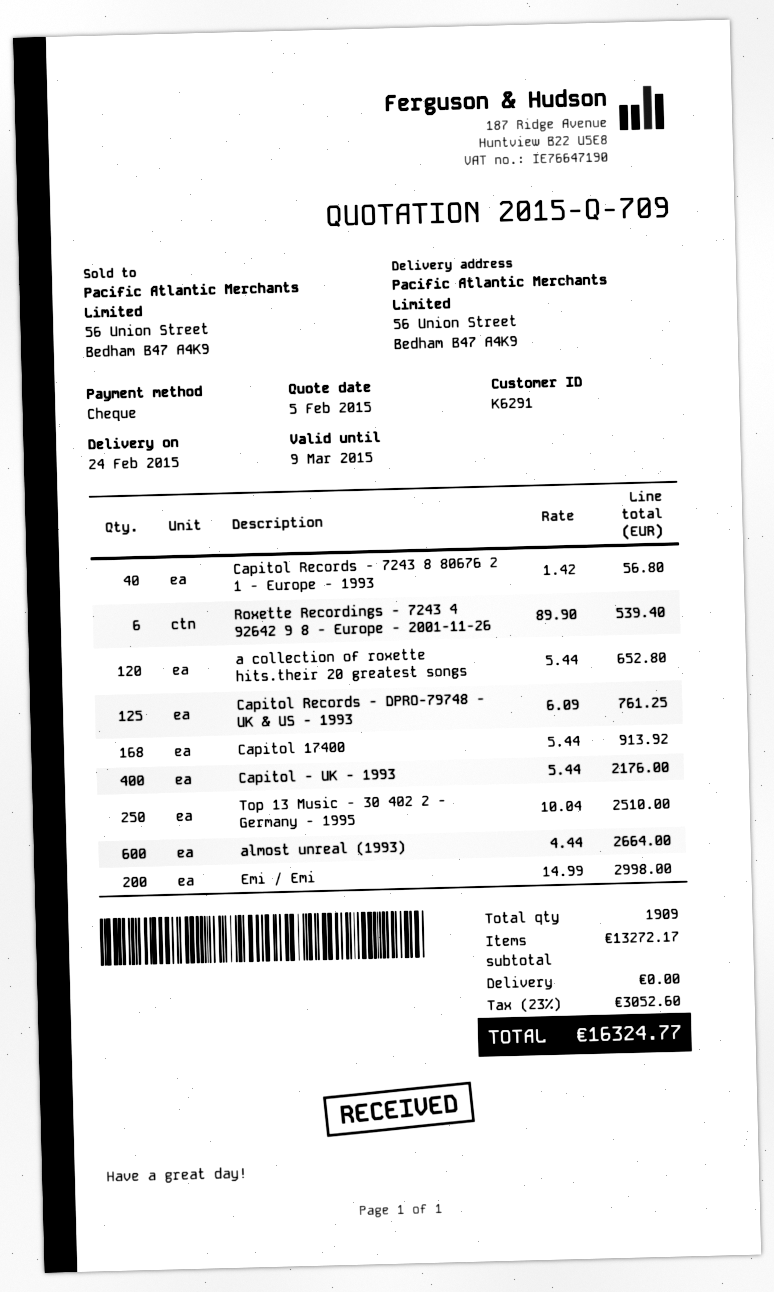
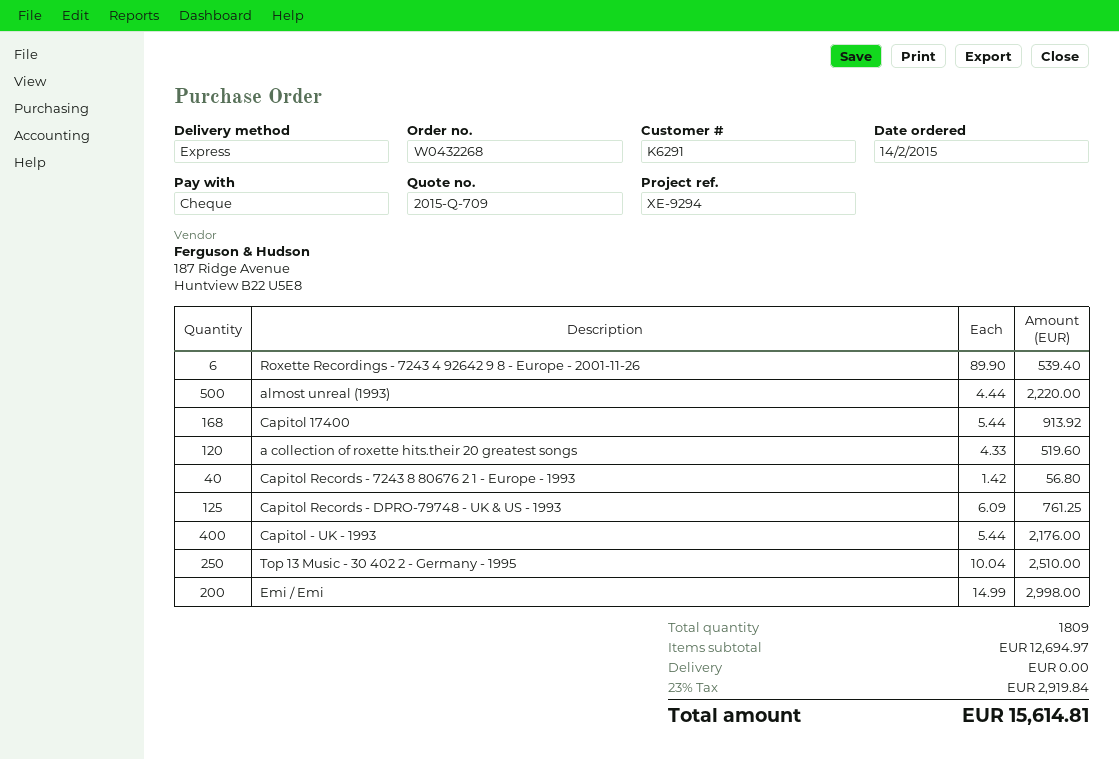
a collection of roxette hits.their 20 greatest songs: 120 x 5.44 = 652.80 -> 120 x 4.33 = 519.60
almost unreal (1993): 600 x 4.44 = 2664.00 -> 500 x 4.44 = 2220.00
total quantity: 1909 -> 1809
subtotal: 13272.17 -> 12694.97
tax: 23% = 3052.60 -> 23% = 2919.84
total: 16324.77 -> 15614.81

